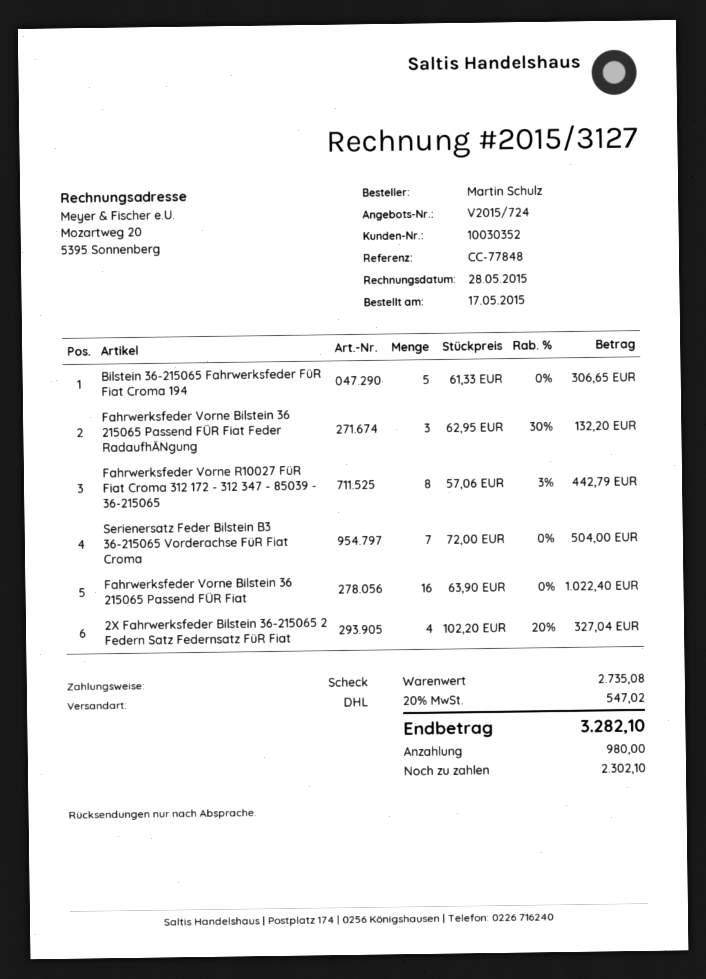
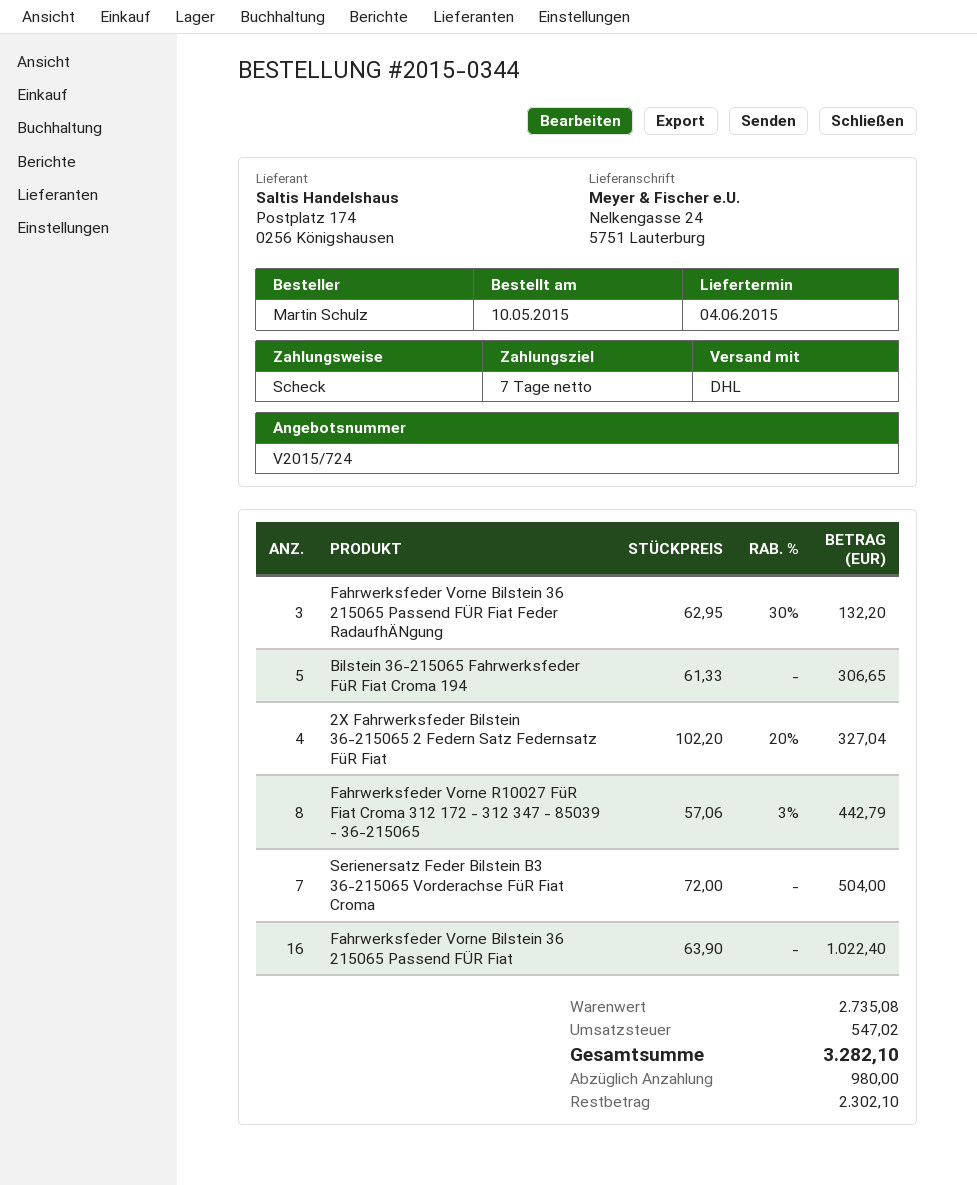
order date: 2015-05-17 -> 2015-05-10

